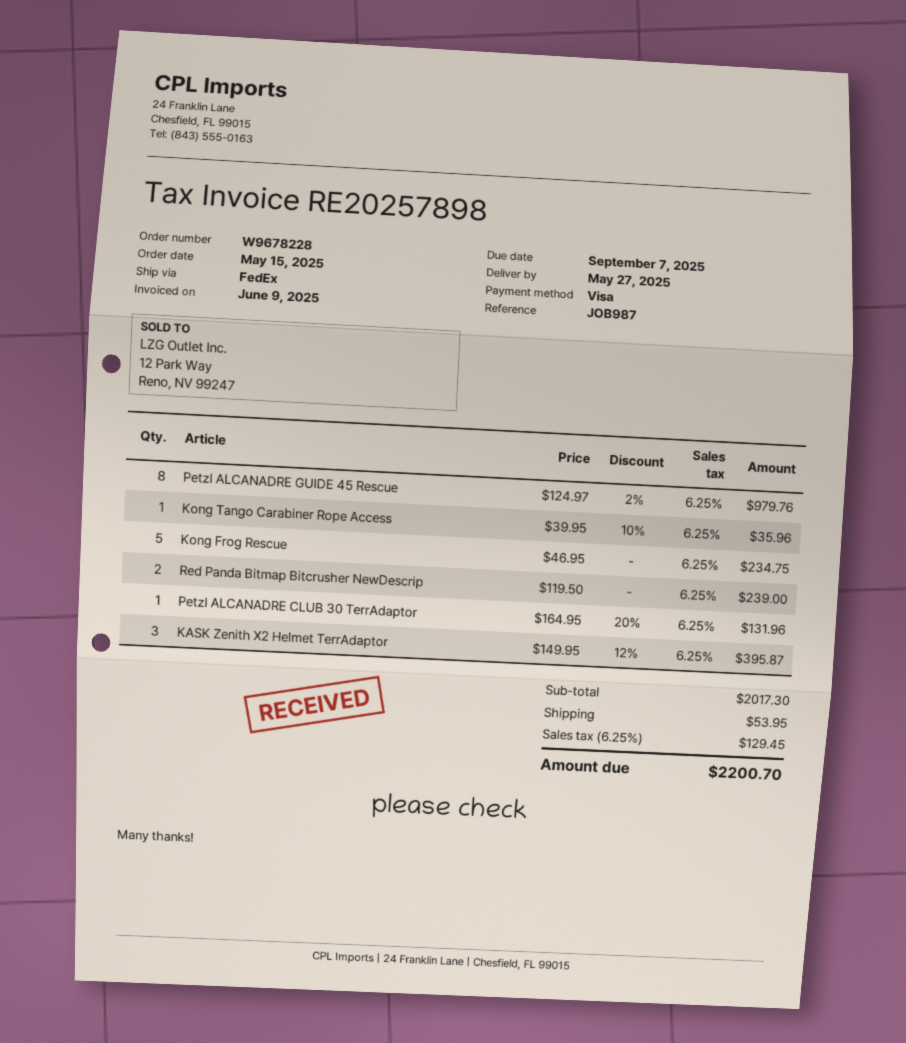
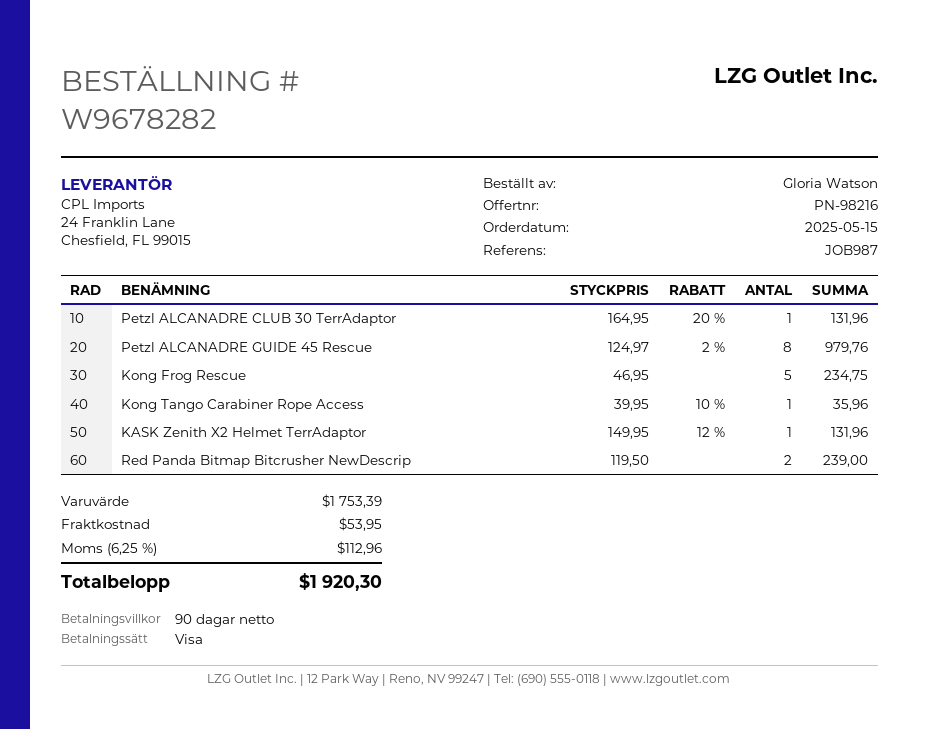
order number: W9678228 -> W9678282
KASK Zenith X2 Helmet TerrAdaptor: 3 x 149.95 - 12% = 395.87 -> 1 x 149.95 - 12% = 131.96
subtotal: 2017.30 -> 1753.39
tax: 6.25% = 129.45 -> 6.25% = 112.96
total: 2200.70 -> 1920.30

